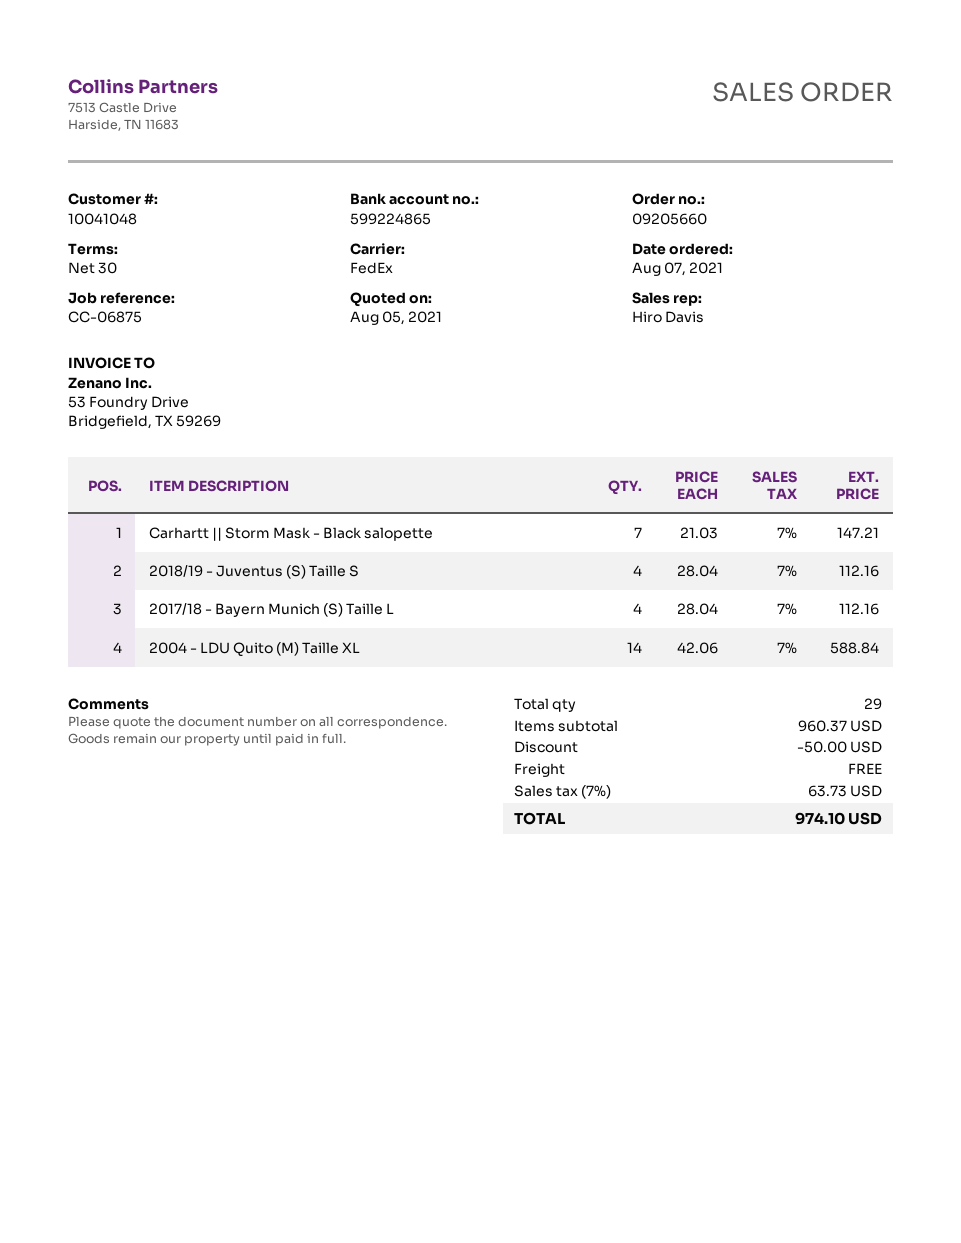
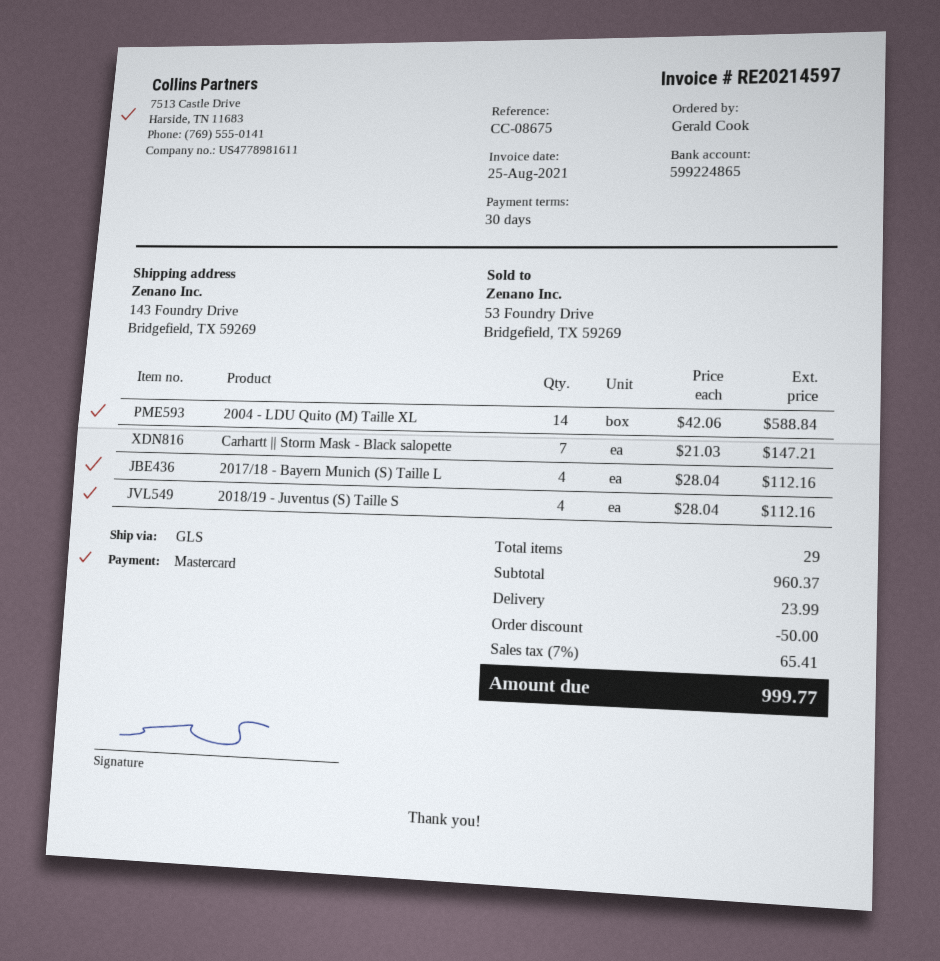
reference: CC-06875 -> CC-08675
shipping method: FedEx -> GLS
shipping: 0.00 -> 23.99
tax: 7% = 63.73 -> 7% = 65.41
total: 974.10 -> 999.77

